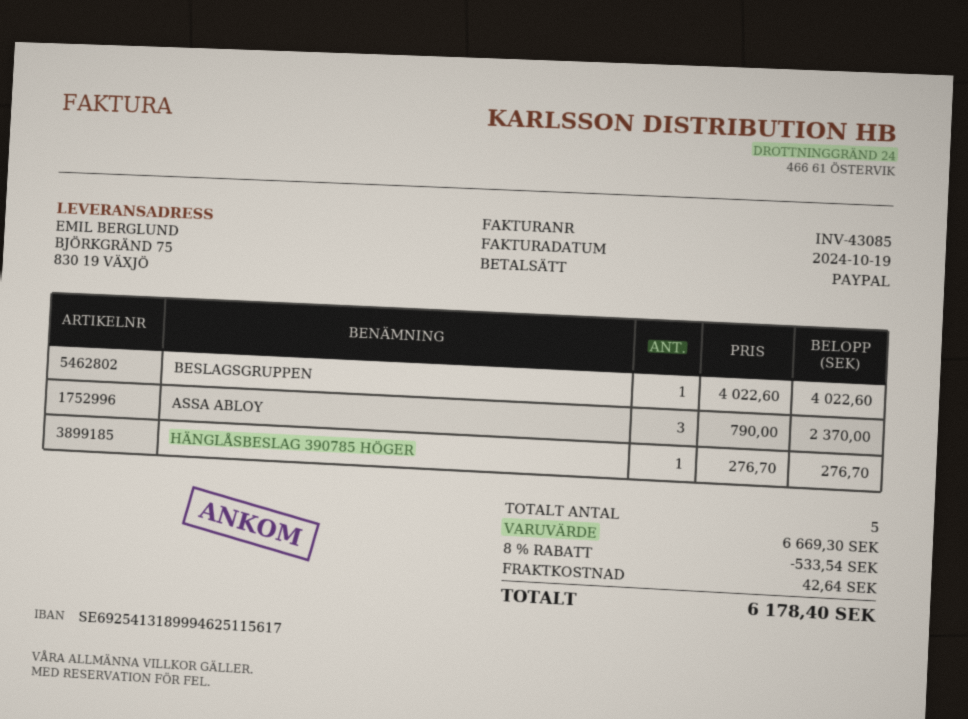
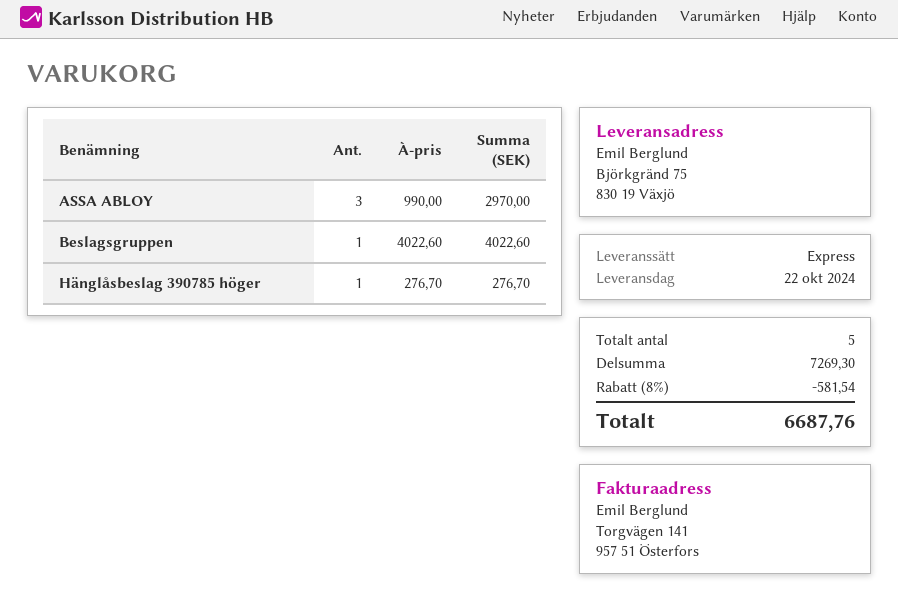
ASSA ABLOY: 3 x 790.00 = 2370.00 -> 3 x 990.00 = 2970.00
subtotal: 6669.30 -> 7269.30
discount: 8% = 533.54 -> 8% = 581.54
shipping: 42.64 -> none
total: 6178.40 -> 6687.76

